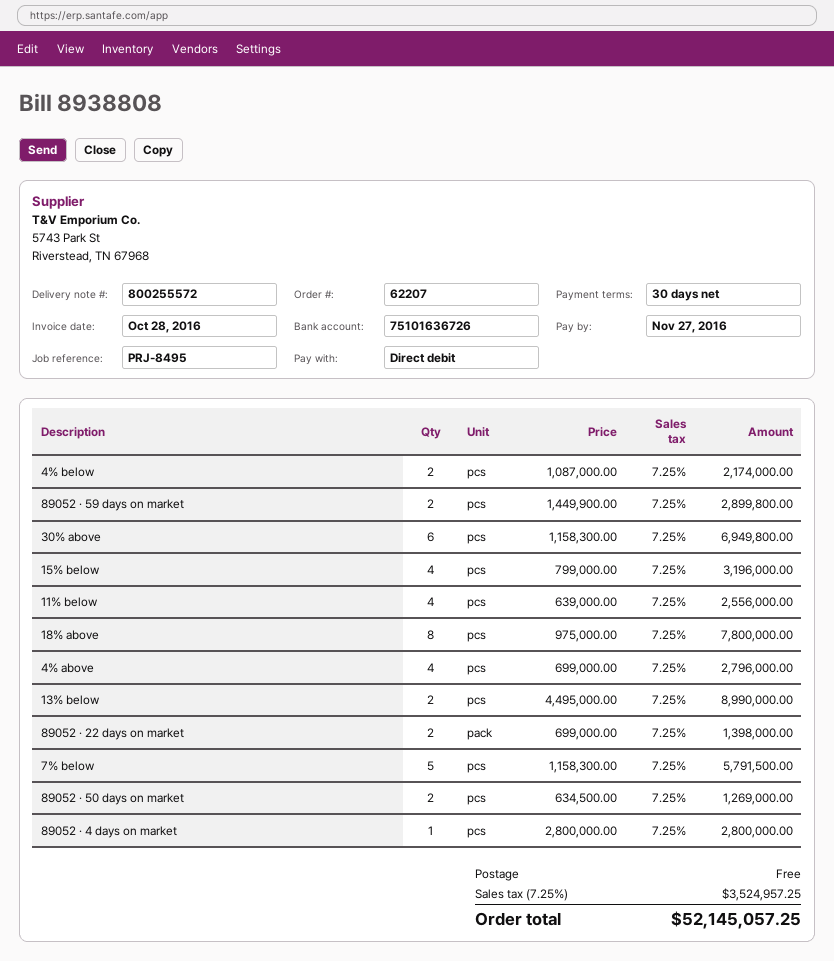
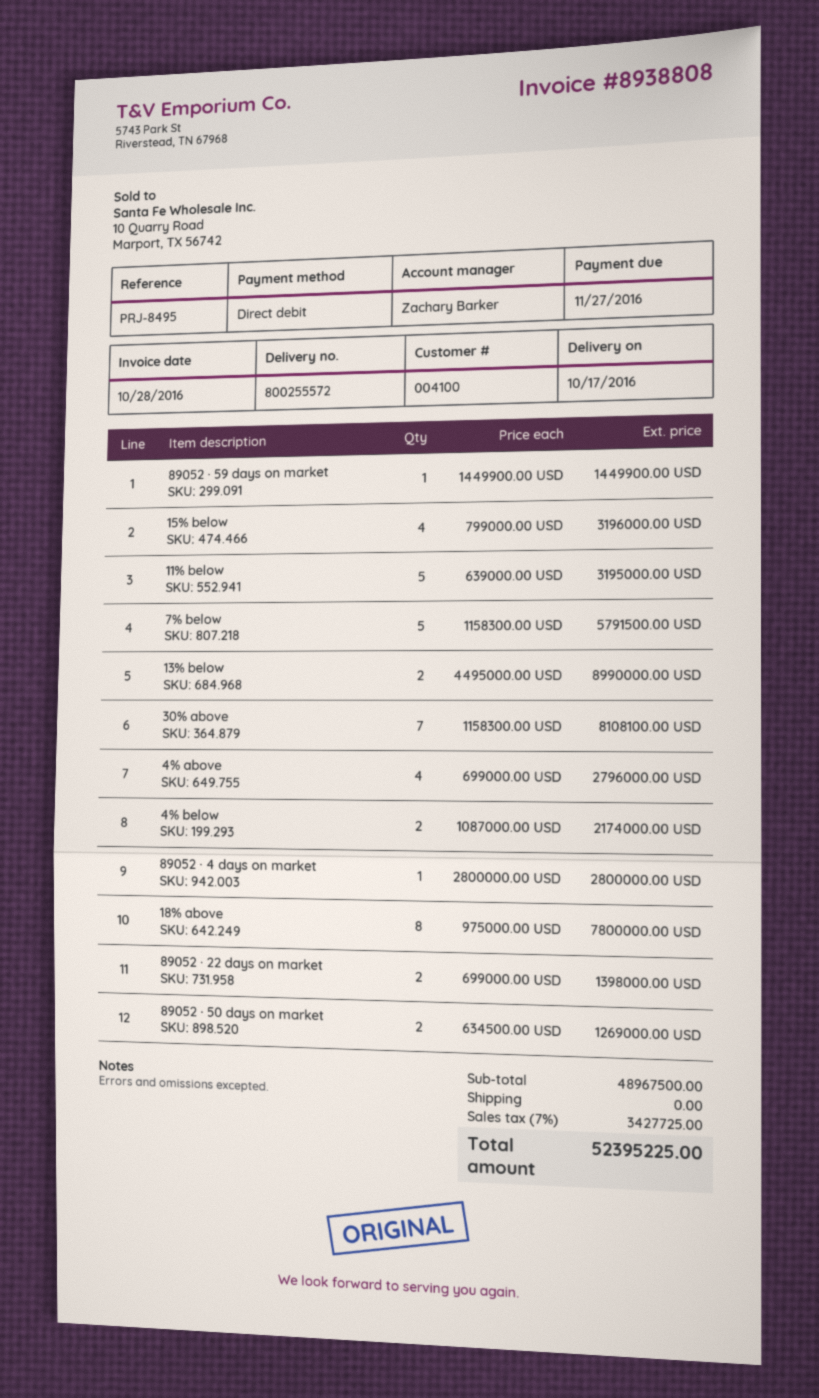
89052 · 59 days on market: 2 x 1449900.00 = 2899800.00 -> 1 x 1449900.00 = 1449900.00
30% above: 6 x 1158300.00 = 6949800.00 -> 7 x 1158300.00 = 8108100.00
11% below: 4 x 639000.00 = 2556000.00 -> 5 x 639000.00 = 3195000.00
tax: 7.25% = 3524957.25 -> 7% = 3427725.00
total: 52145057.25 -> 52395225.00

